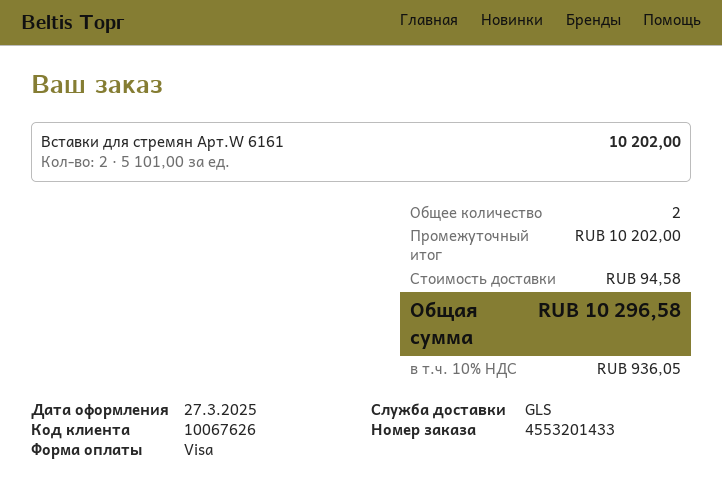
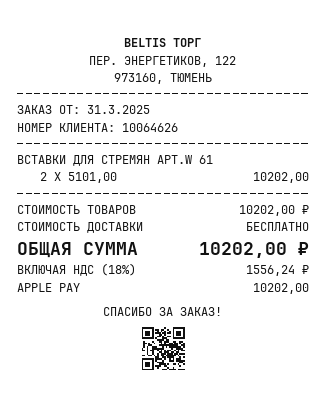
order date: 2025-03-27 -> 2025-03-31
customer number: 10067626 -> 10064626
payment method: Visa -> Apple Pay
shipping: 94.58 -> 0.00
tax: 10% = 936.05 -> 18% = 1556.24
total: 10296.58 -> 10202.00

